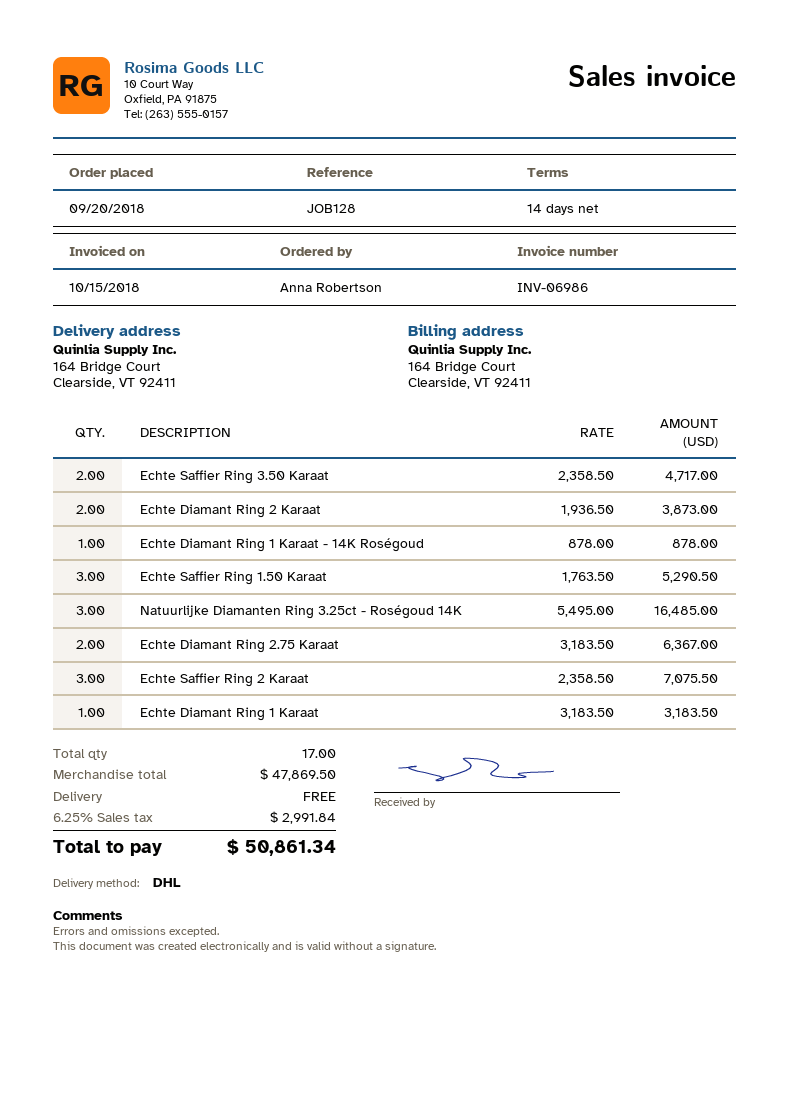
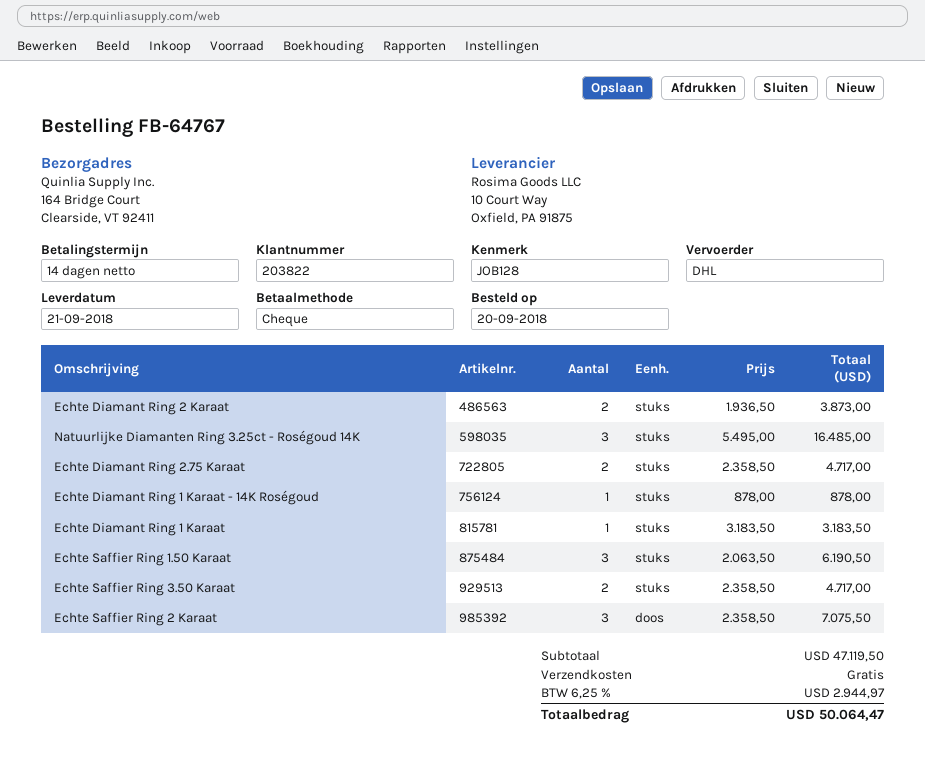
Echte Saffier Ring 1.50 Karaat: 3 x 1763.50 = 5290.50 -> 3 x 2063.50 = 6190.50
Echte Diamant Ring 2.75 Karaat: 2 x 3183.50 = 6367.00 -> 2 x 2358.50 = 4717.00
subtotal: 47869.50 -> 47119.50
tax: 6.25% = 2991.84 -> 6.25% = 2944.97
total: 50861.34 -> 50064.47

